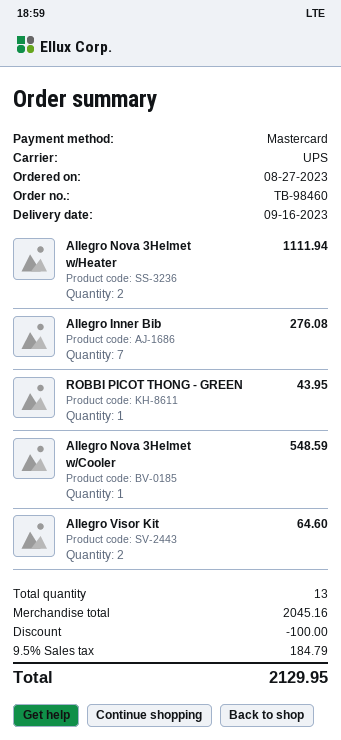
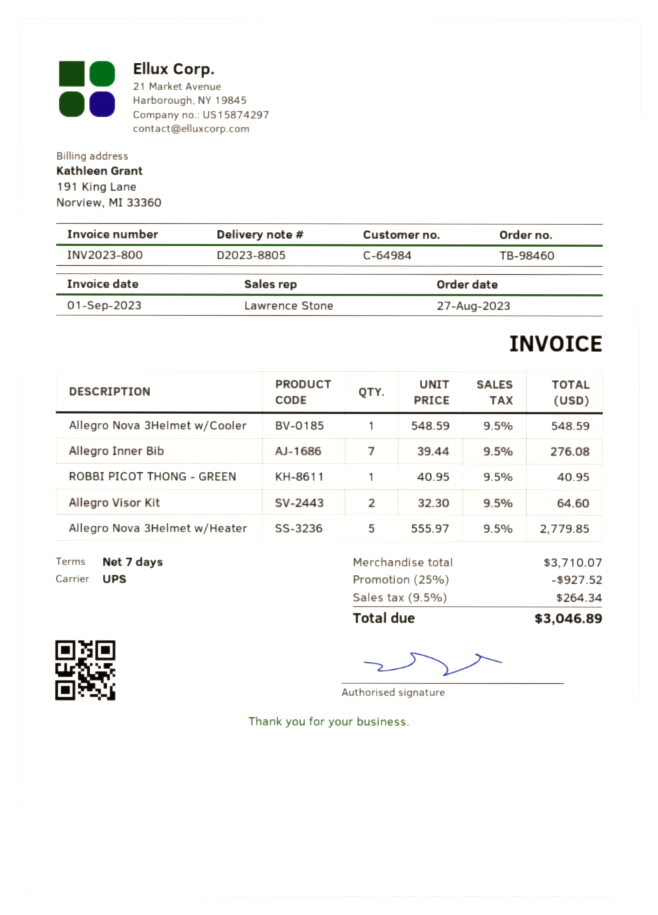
Allegro Nova 3Helmet w/Heater: 2 for 1111.94 -> 5 for 2779.85
ROBBI PICOT THONG - GREEN: 1 for 43.95 -> 1 for 40.95
subtotal: 2045.16 -> 3710.07
discount: 100.00 -> 927.52
tax: 9.5% = 184.79 -> 9.5% = 264.34
total: 2129.95 -> 3046.89

